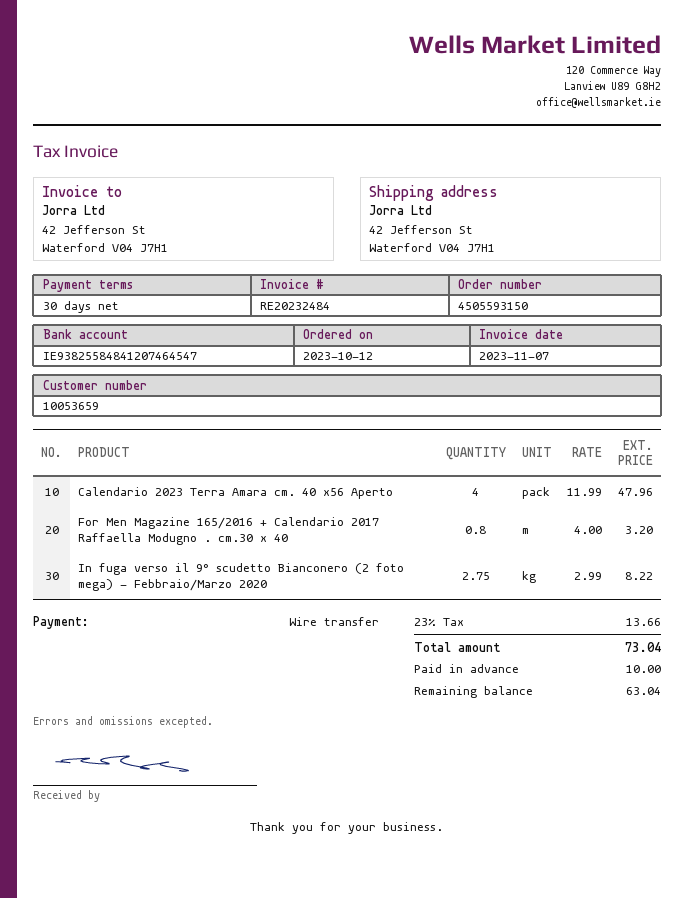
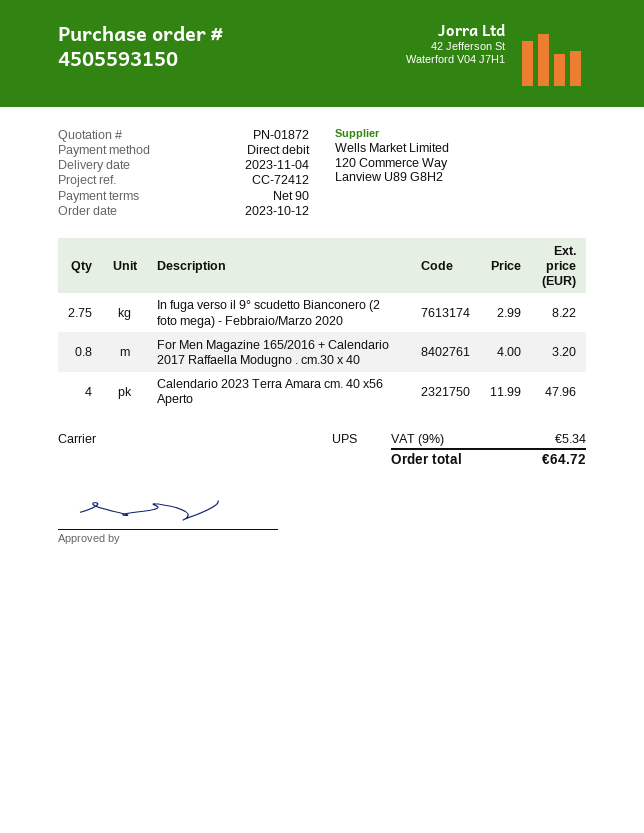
payment terms: 30 days -> 90 days
payment method: bank transfer -> direct debit
tax: 23% = 13.66 -> 9% = 5.34
total: 73.04 -> 64.72

